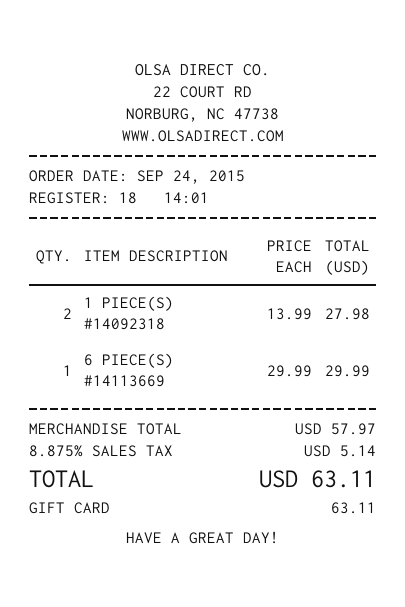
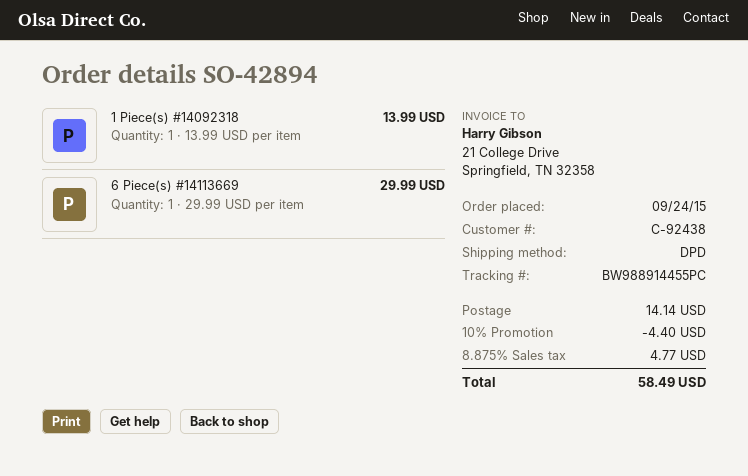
1 PIECE(S) #14092318: 2 x 13.99 = 27.98 -> 1 x 13.99 = 13.99
discount: none -> 10% = 4.40
shipping: none -> 14.14
tax: 8.875% = 5.14 -> 8.875% = 4.77
total: 63.11 -> 58.49

